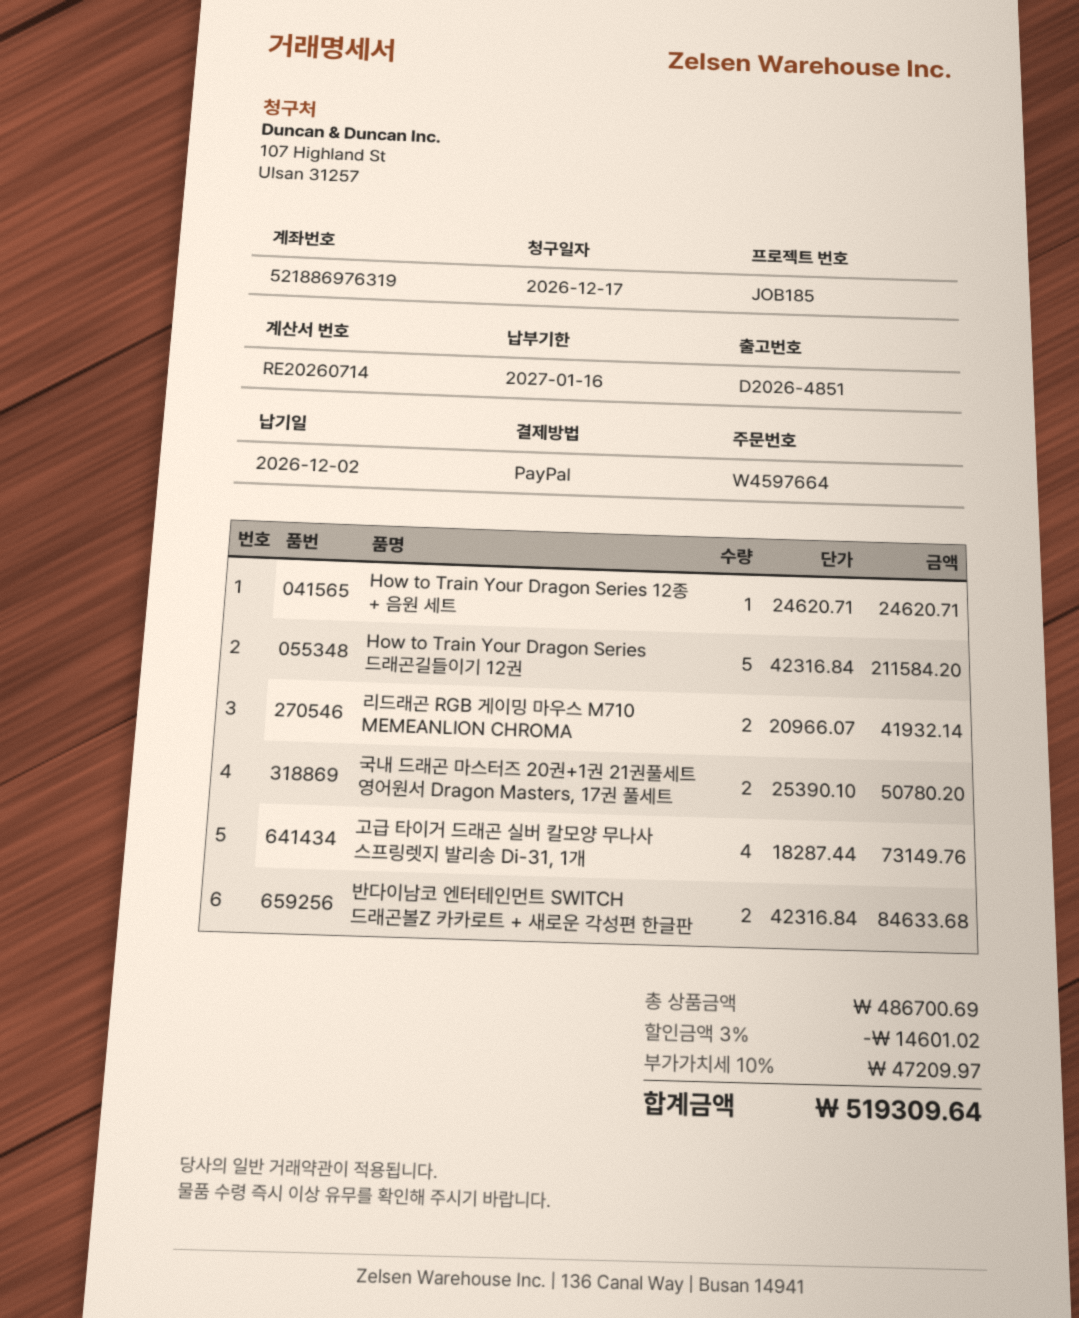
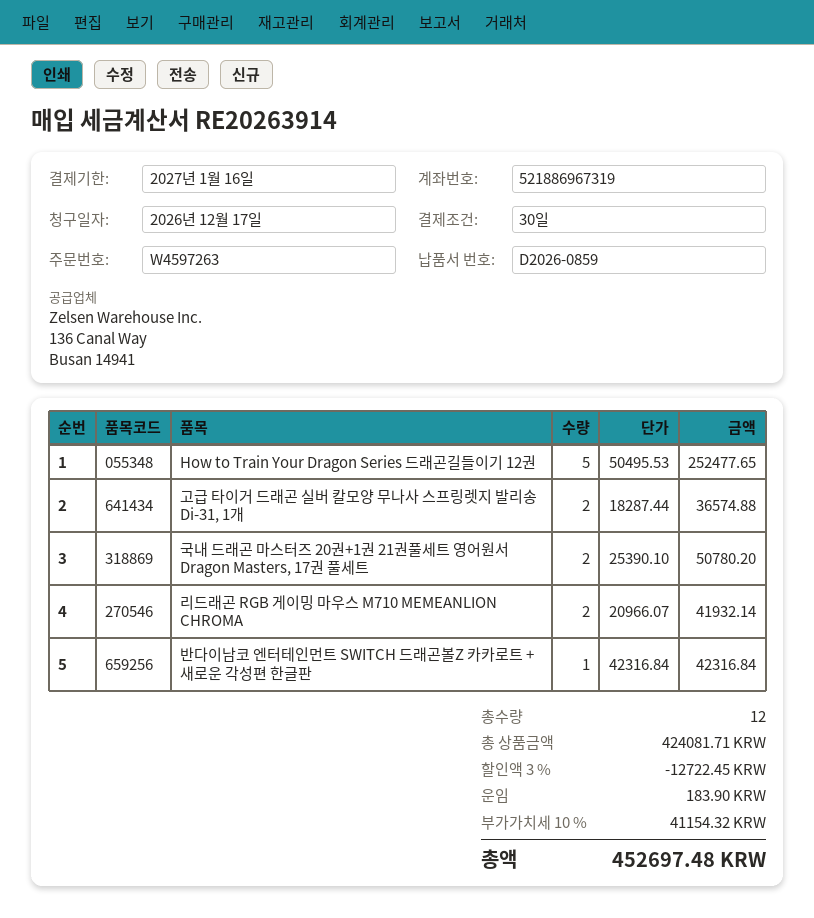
order number: W4597664 -> W4597263
delivery note number: D2026-4851 -> D2026-0859
invoice number: RE20260714 -> RE20263914
bank account: 521886976319 -> 521886967319
How to Train Your Dragon Series 12종 + 음원 세트: 1 x 24620.71 = 24620.71 -> none
How to Train Your Dragon Series 드래곤길들이기 12권: 5 x 42316.84 = 211584.20 -> 5 x 50495.53 = 252477.65
고급 타이거 드래곤 실버 칼모양 무나사 스프링렛지 발리송 Di-31, 1개: 4 x 18287.44 = 73149.76 -> 2 x 18287.44 = 36574.88
반다이남코 엔터테인먼트 SWITCH 드래곤볼Z 카카로트 + 새로운 각성편 한글판: 2 x 42316.84 = 84633.68 -> 1 x 42316.84 = 42316.84
subtotal: 486700.69 -> 424081.71
discount: 3% = 14601.02 -> 3% = 12722.45
shipping: none -> 183.90
tax: 10% = 47209.97 -> 10% = 41154.32
total: 519309.64 -> 452697.48

